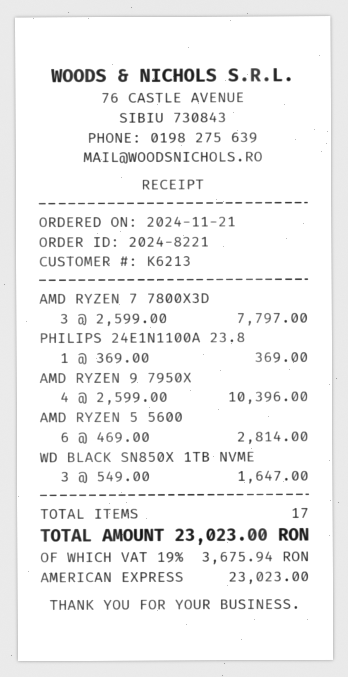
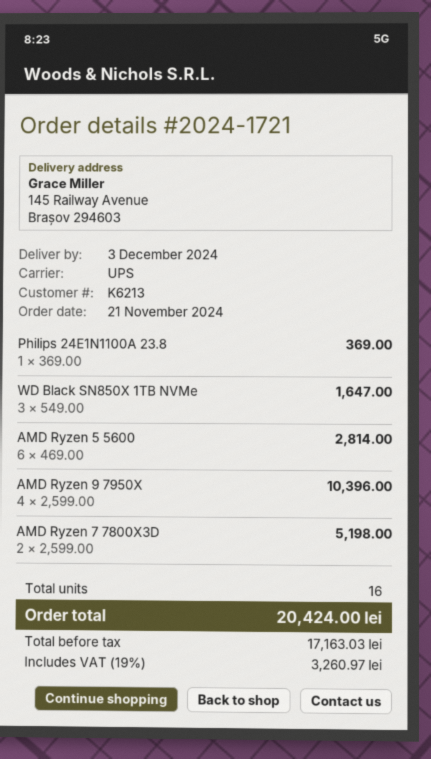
order number: 2024-8221 -> 2024-1721
AMD RYZEN 7 7800X3D: 3 x 2599.00 = 7797.00 -> 2 x 2599.00 = 5198.00
total quantity: 17 -> 16
tax: 19% = 3675.94 -> 19% = 3260.97
total: 23023.00 -> 20424.00

